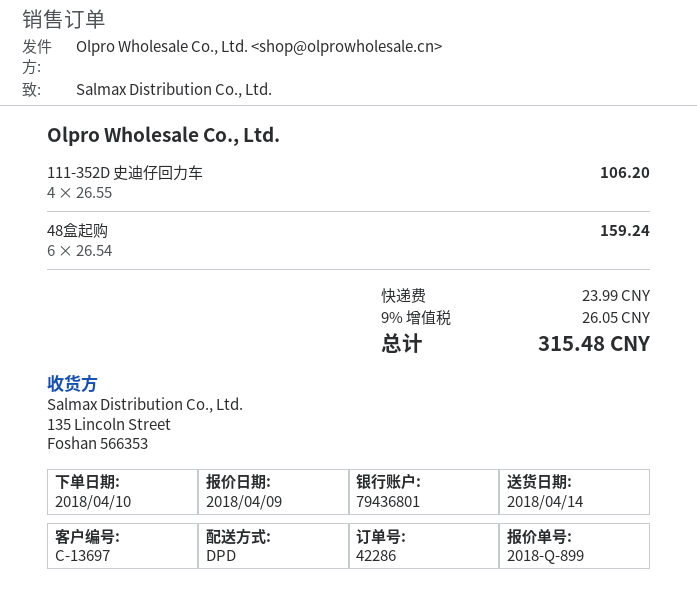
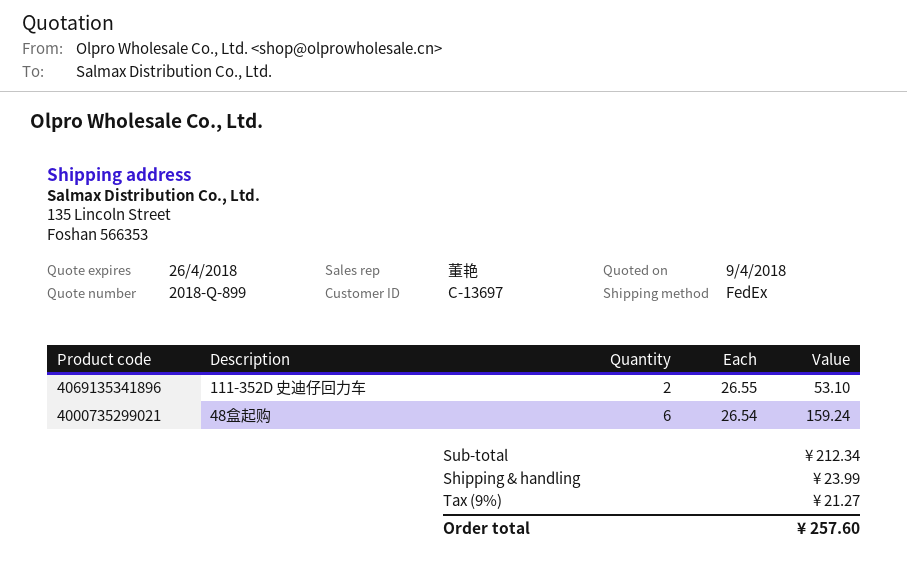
shipping method: DPD -> FedEx
111-352D 史迪仔回力车: 4 x 26.55 = 106.20 -> 2 x 26.55 = 53.10
tax: 9% = 26.05 -> 9% = 21.27
total: 315.48 -> 257.60

